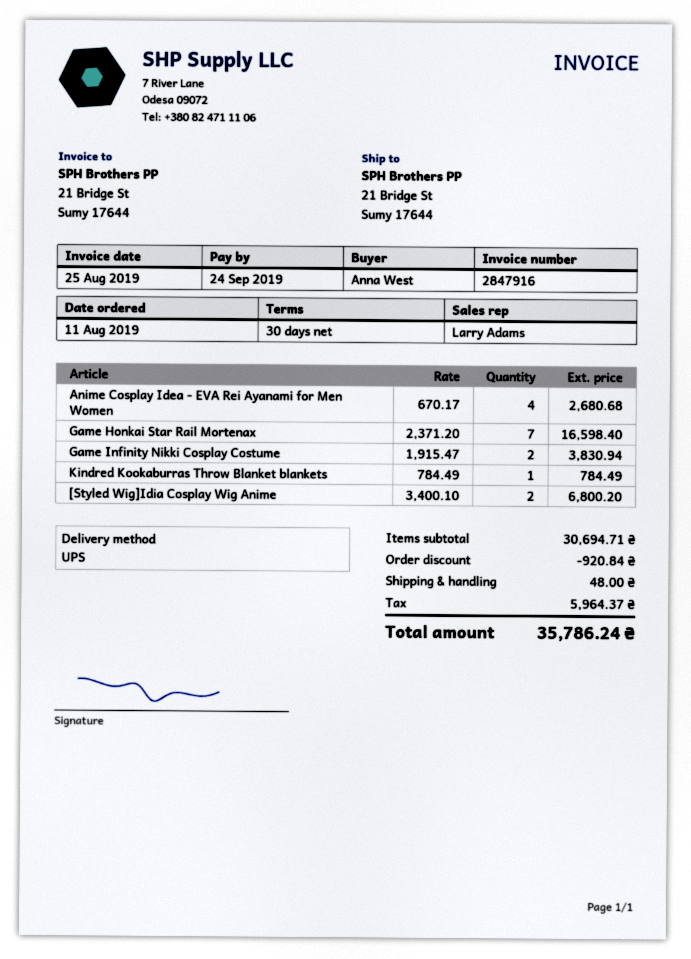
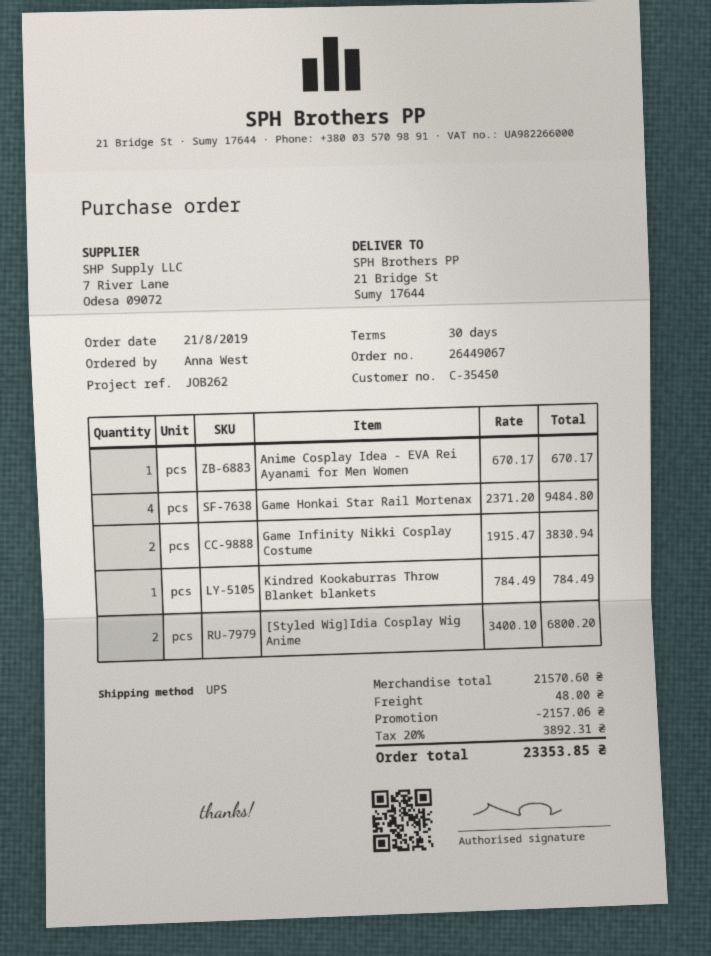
order date: 2019-08-11 -> 2019-08-21
Anime Cosplay Idea - EVA Rei Ayanami for Men Women: 4 x 670.17 = 2680.68 -> 1 x 670.17 = 670.17
Game Honkai Star Rail Mortenax: 7 x 2371.20 = 16598.40 -> 4 x 2371.20 = 9484.80
subtotal: 30694.71 -> 21570.60
discount: 920.84 -> 2157.06
tax: 5964.37 -> 3892.31
total: 35786.24 -> 23353.85

